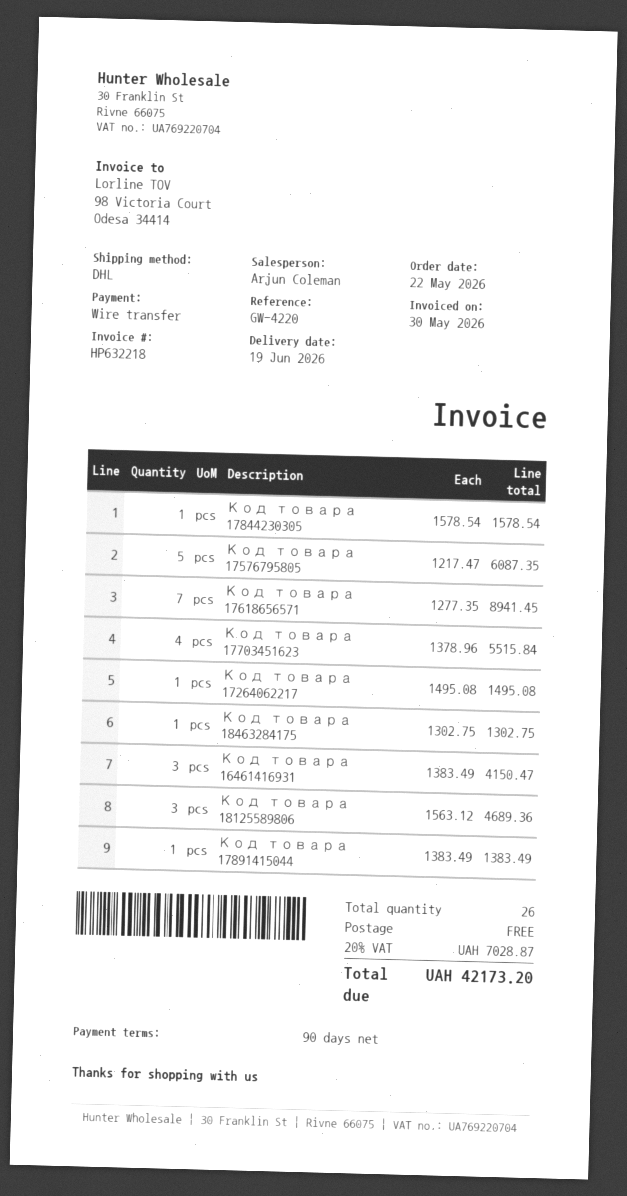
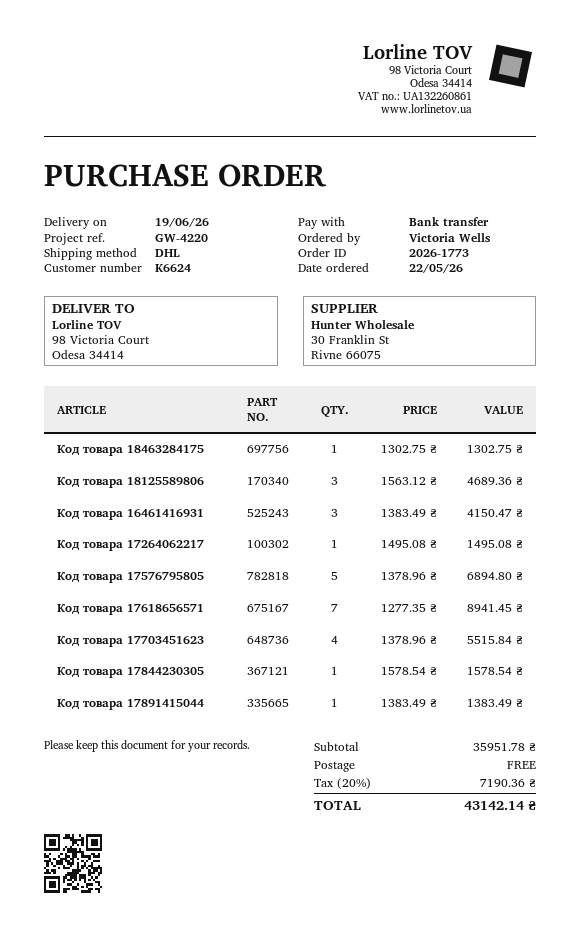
Код товара 17576795805: 5 x 1217.47 = 6087.35 -> 5 x 1378.96 = 6894.80
tax: 20% = 7028.87 -> 20% = 7190.36
total: 42173.20 -> 43142.14

